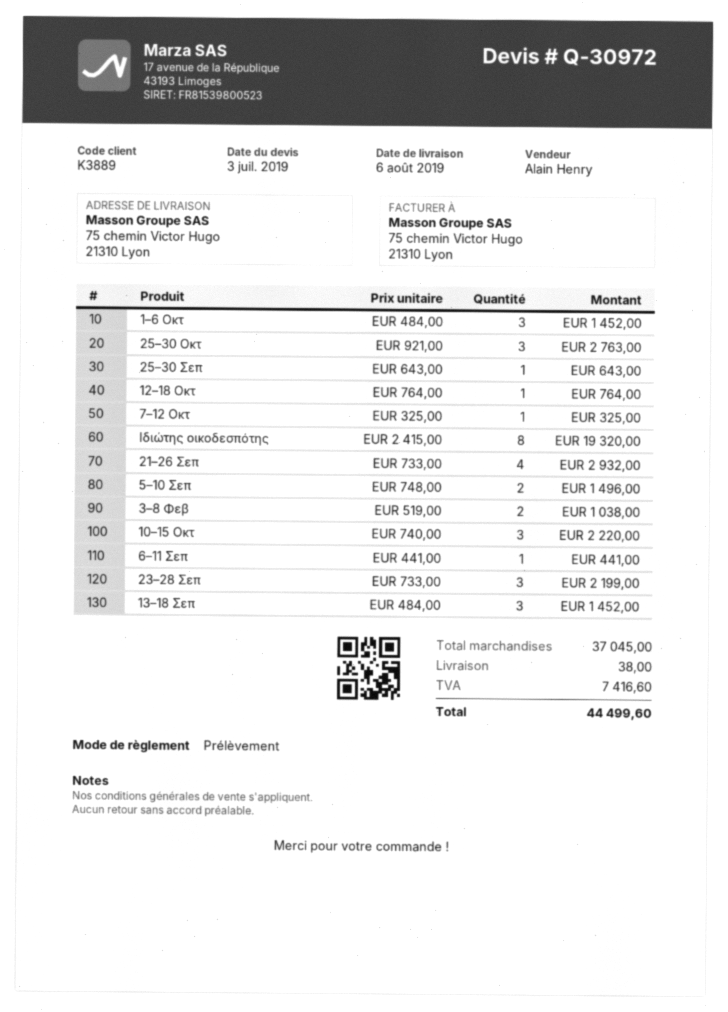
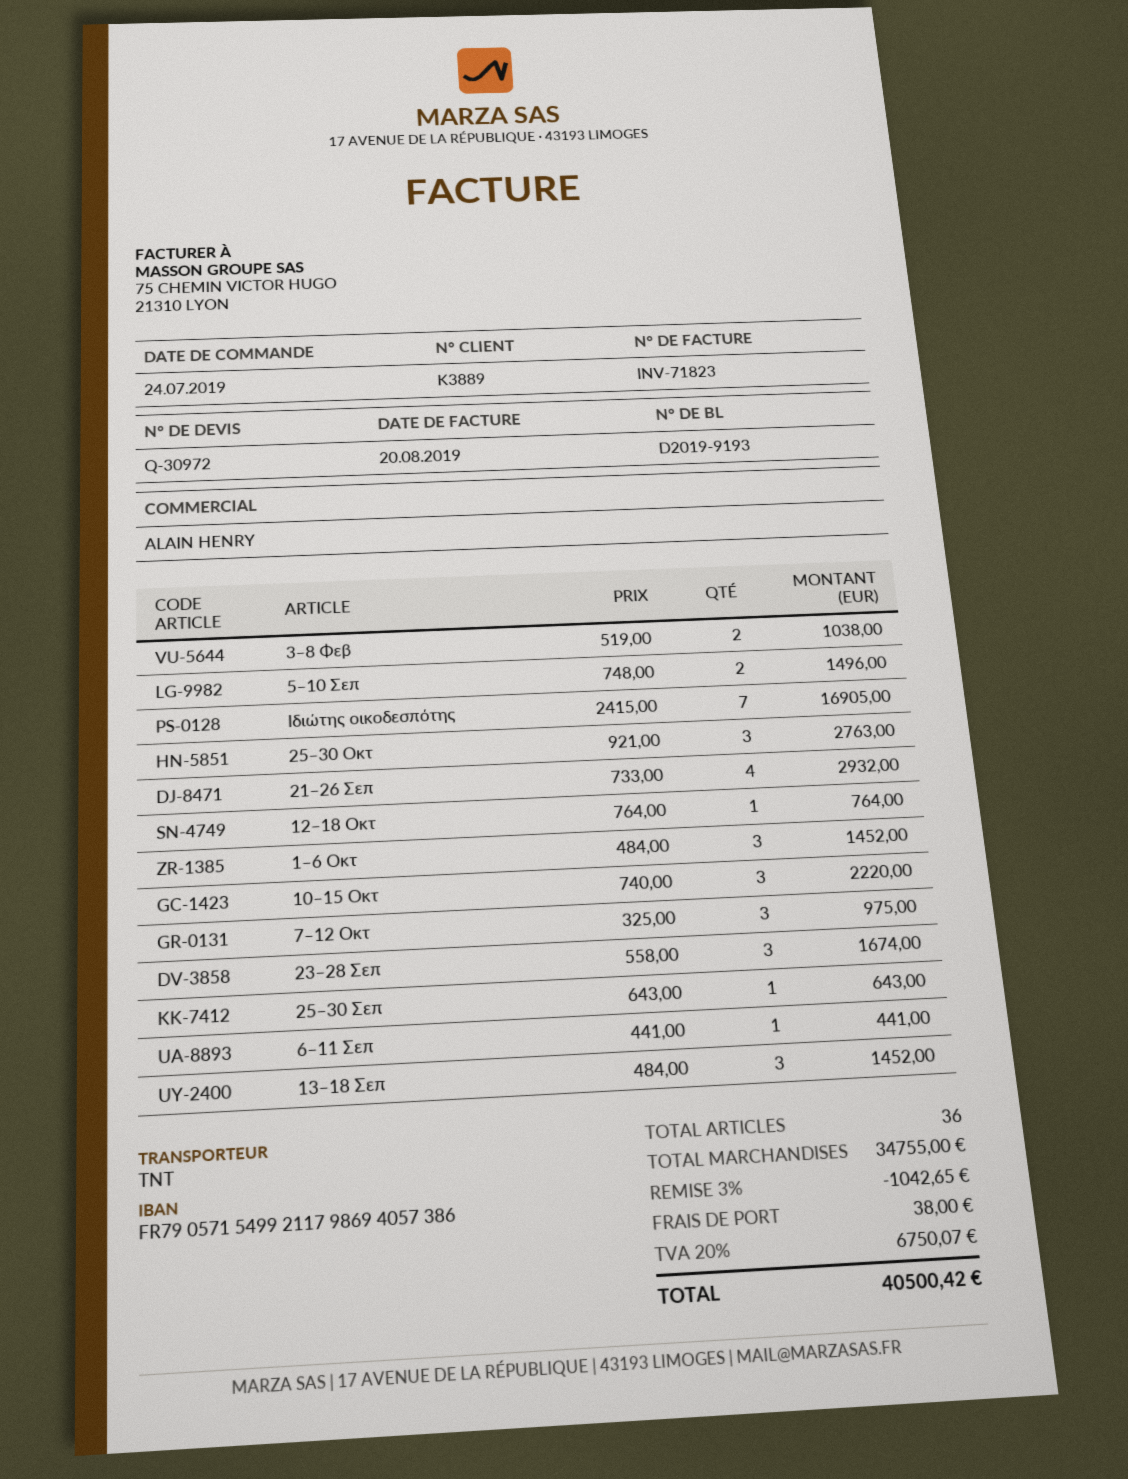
7–12 Οκτ: 1 x 325.00 = 325.00 -> 3 x 325.00 = 975.00
Ιδιώτης οικοδεσπότης: 8 x 2415.00 = 19320.00 -> 7 x 2415.00 = 16905.00
23–28 Σεπ: 3 x 733.00 = 2199.00 -> 3 x 558.00 = 1674.00
subtotal: 37045.00 -> 34755.00
discount: none -> 3% = 1042.65
tax: 7416.60 -> 6750.07
total: 44499.60 -> 40500.42

